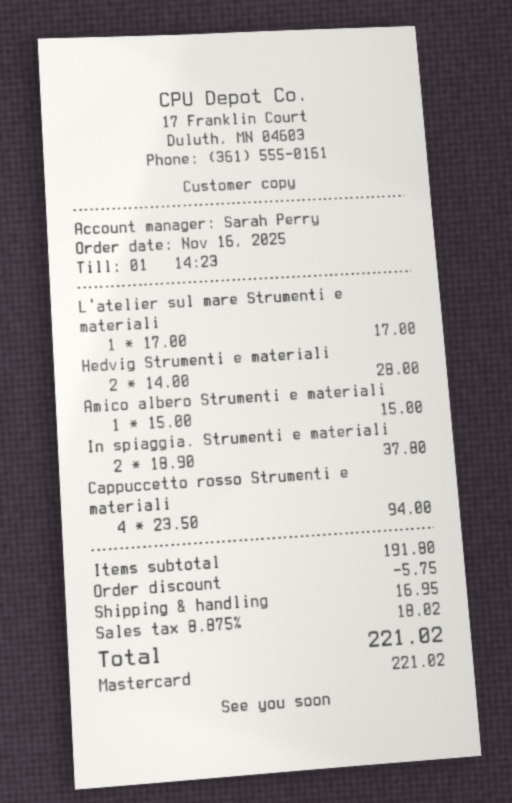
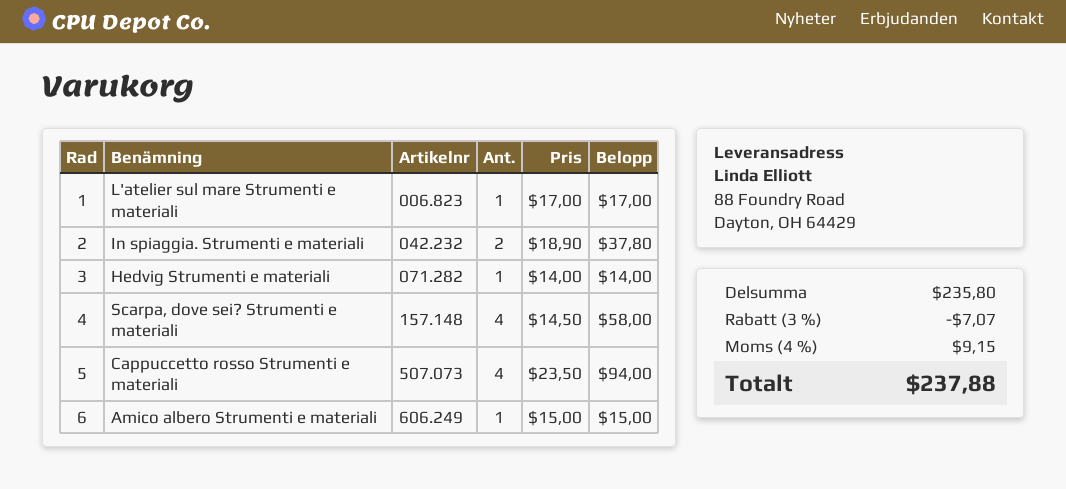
Hedvig Strumenti e materiali: 2 x 14.00 = 28.00 -> 1 x 14.00 = 14.00
Scarpa, dove sei? Strumenti e materiali: none -> 4 x 14.50 = 58.00
subtotal: 191.80 -> 235.80
discount: 5.75 -> 7.07
shipping: 16.95 -> none
tax: 8.875% = 18.02 -> 4% = 9.15
total: 221.02 -> 237.88

